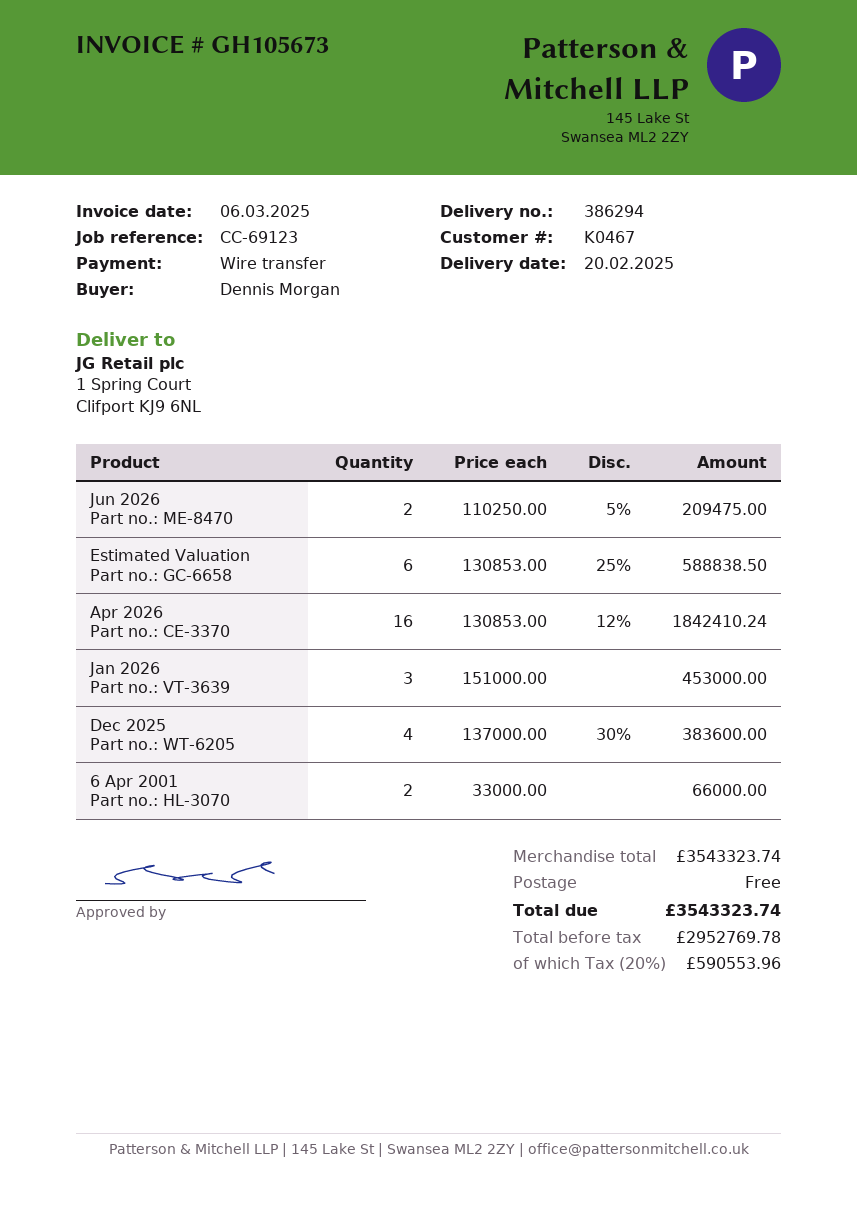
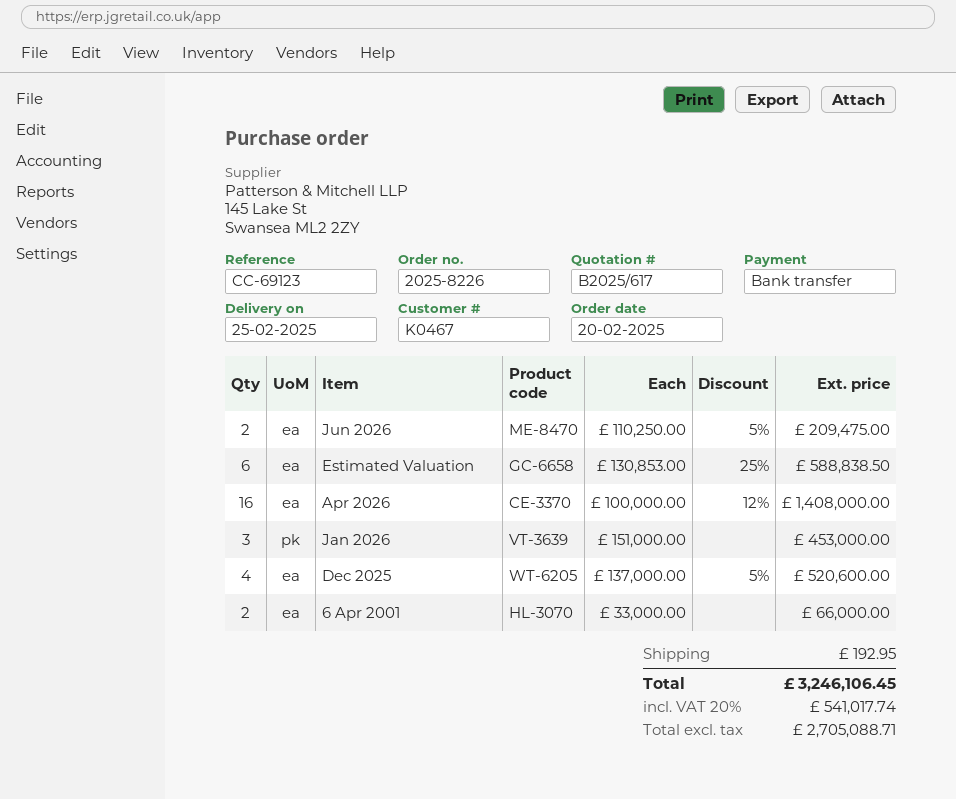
delivery date: 2025-02-20 -> 2025-02-25
Apr 2026: 16 x 130853.00 - 12% = 1842410.24 -> 16 x 100000.00 - 12% = 1408000.00
Dec 2025: 4 x 137000.00 - 30% = 383600.00 -> 4 x 137000.00 - 5% = 520600.00
shipping: 0.00 -> 192.95
net: 2952769.78 -> 2705088.71
tax: 20% = 590553.96 -> 20% = 541017.74
total: 3543323.74 -> 3246106.45

